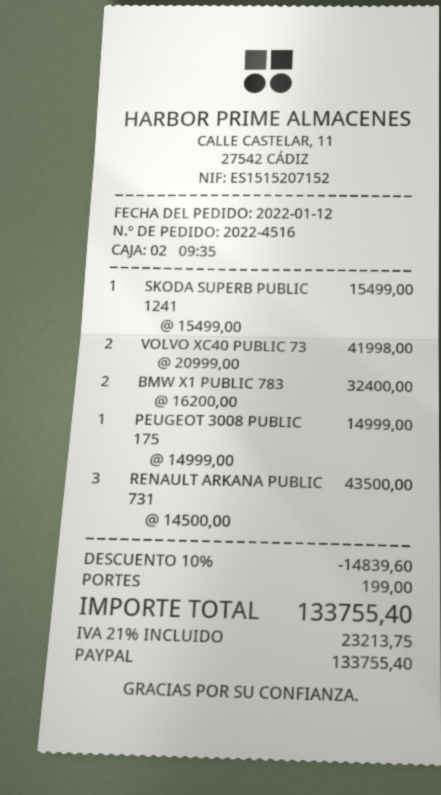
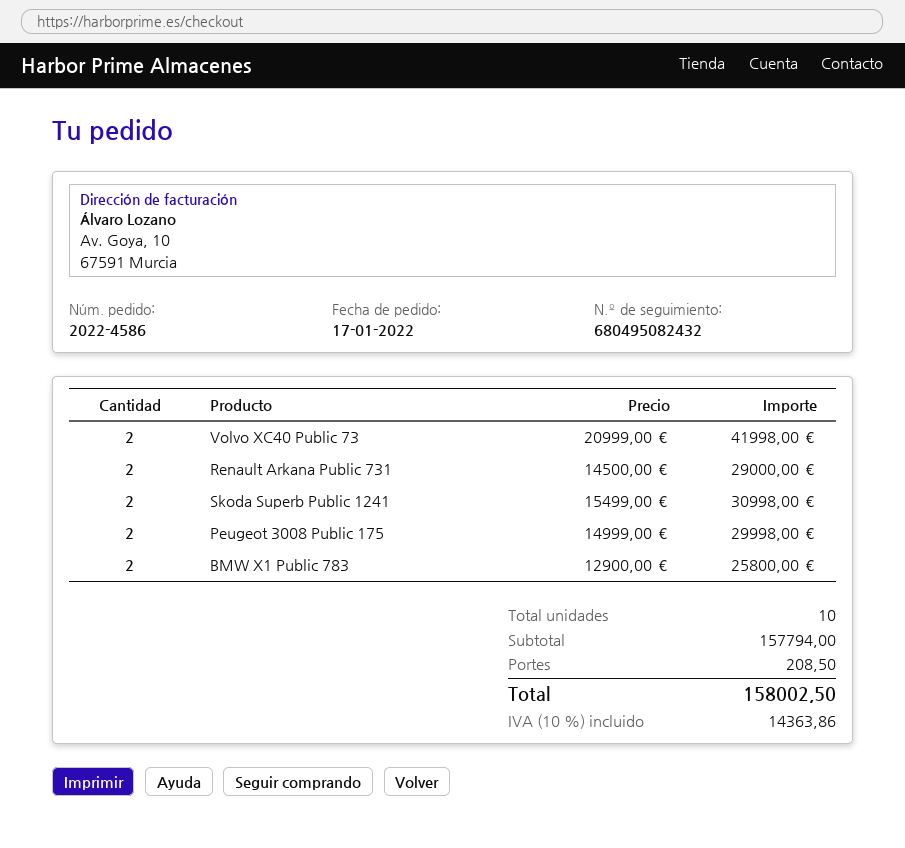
order number: 2022-4516 -> 2022-4586
order date: 2022-01-12 -> 2022-01-17
SKODA SUPERB PUBLIC 1241: 1 x 15499.00 = 15499.00 -> 2 x 15499.00 = 30998.00
BMW X1 PUBLIC 783: 2 x 16200.00 = 32400.00 -> 2 x 12900.00 = 25800.00
PEUGEOT 3008 PUBLIC 175: 1 x 14999.00 = 14999.00 -> 2 x 14999.00 = 29998.00
RENAULT ARKANA PUBLIC 731: 3 x 14500.00 = 43500.00 -> 2 x 14500.00 = 29000.00
discount: 10% = 14839.60 -> none
shipping: 199.00 -> 208.50
tax: 21% = 23213.75 -> 10% = 14363.86
total: 133755.40 -> 158002.50

